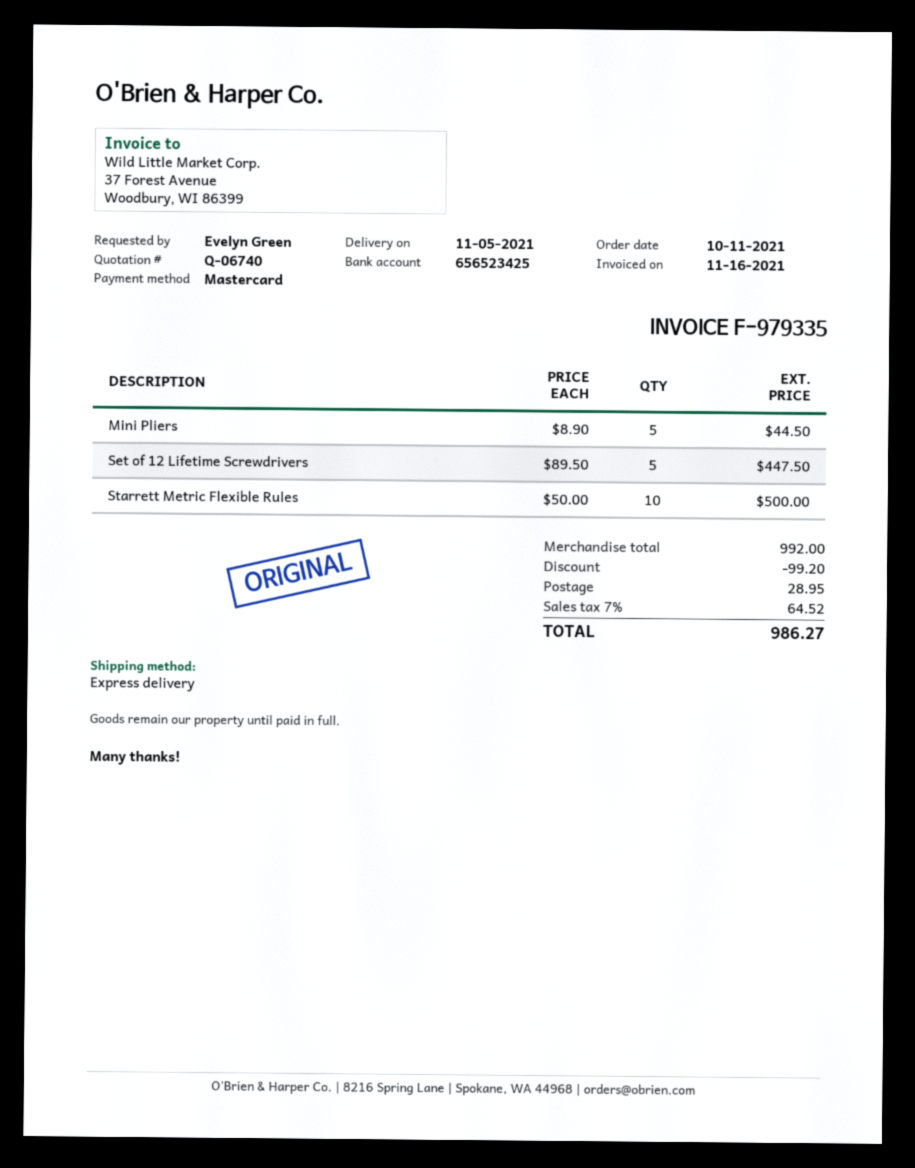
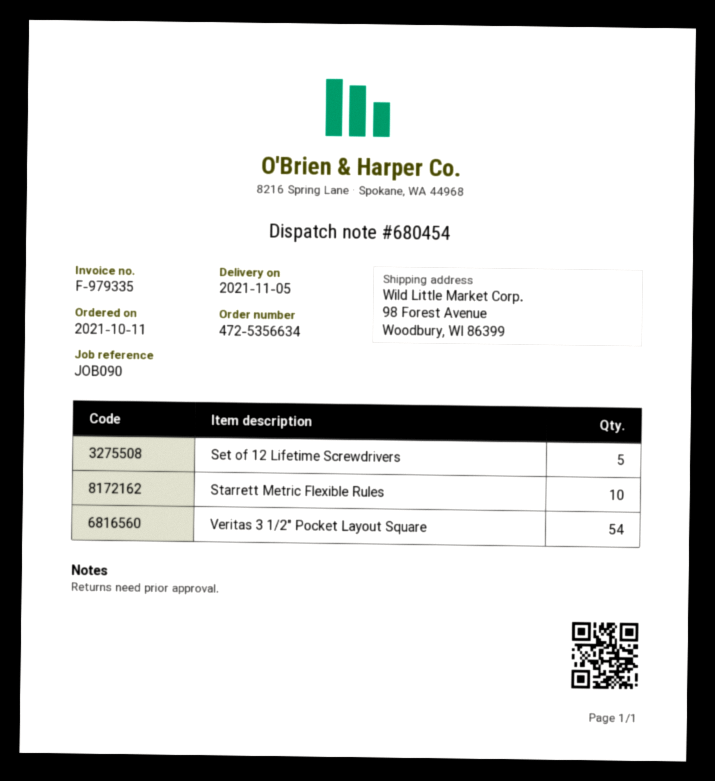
Mini Pliers: 5 -> none
Veritas 3 1/2" Pocket Layout Square: none -> 54

